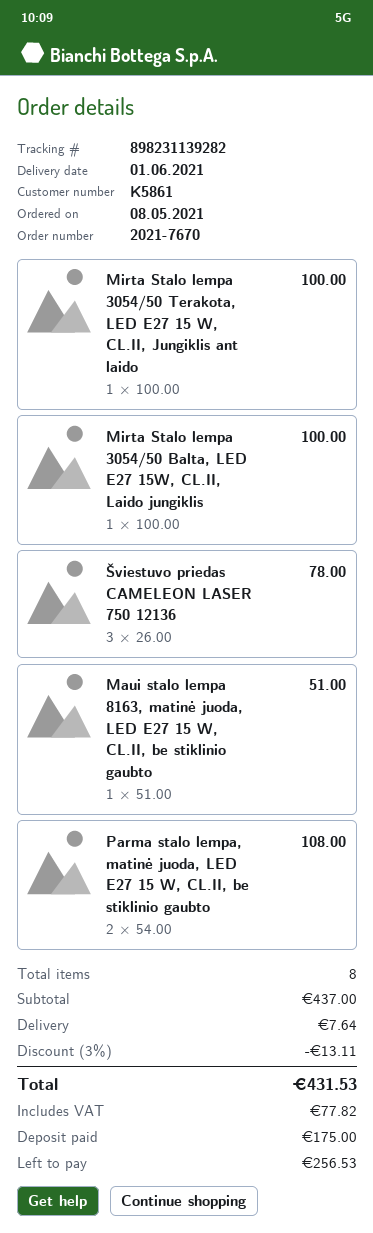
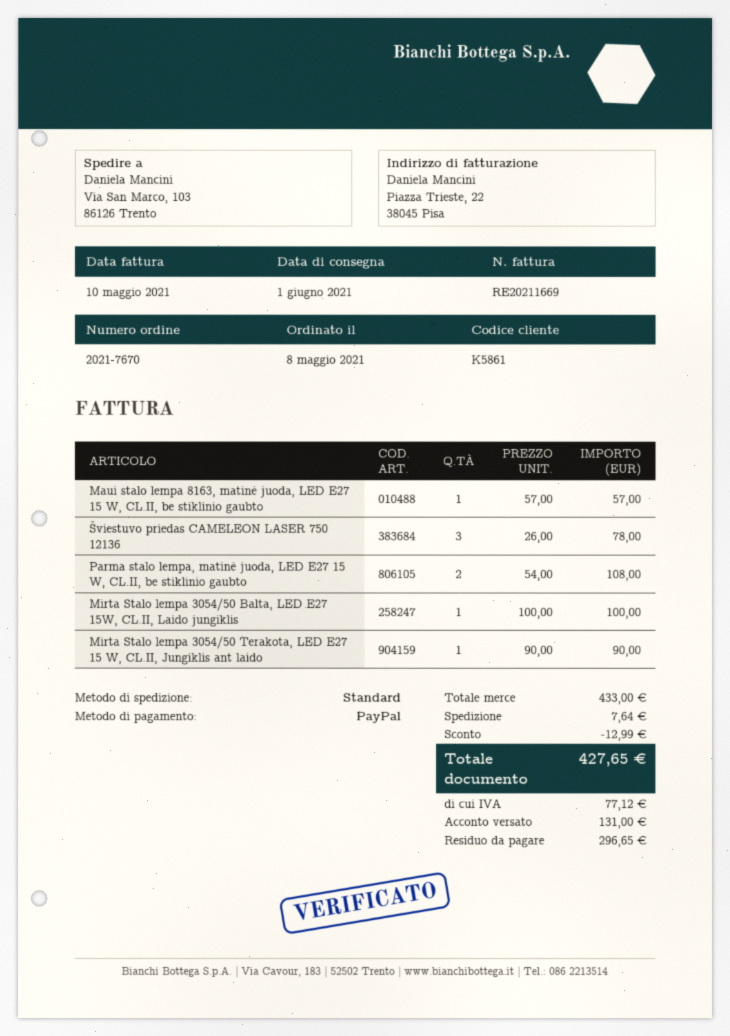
Mirta Stalo lempa 3054/50 Terakota, LED E27 15 W, CL.II, Jungiklis ant laido: 1 x 100.00 = 100.00 -> 1 x 90.00 = 90.00
Maui stalo lempa 8163, matinė juoda, LED E27 15 W, CL.II, be stiklinio gaubto: 1 x 51.00 = 51.00 -> 1 x 57.00 = 57.00
subtotal: 437.00 -> 433.00
discount: 13.11 -> 12.99
tax: 77.82 -> 77.12
total: 431.53 -> 427.65
deposit: 175.00 -> 131.00
balance: 256.53 -> 296.65

